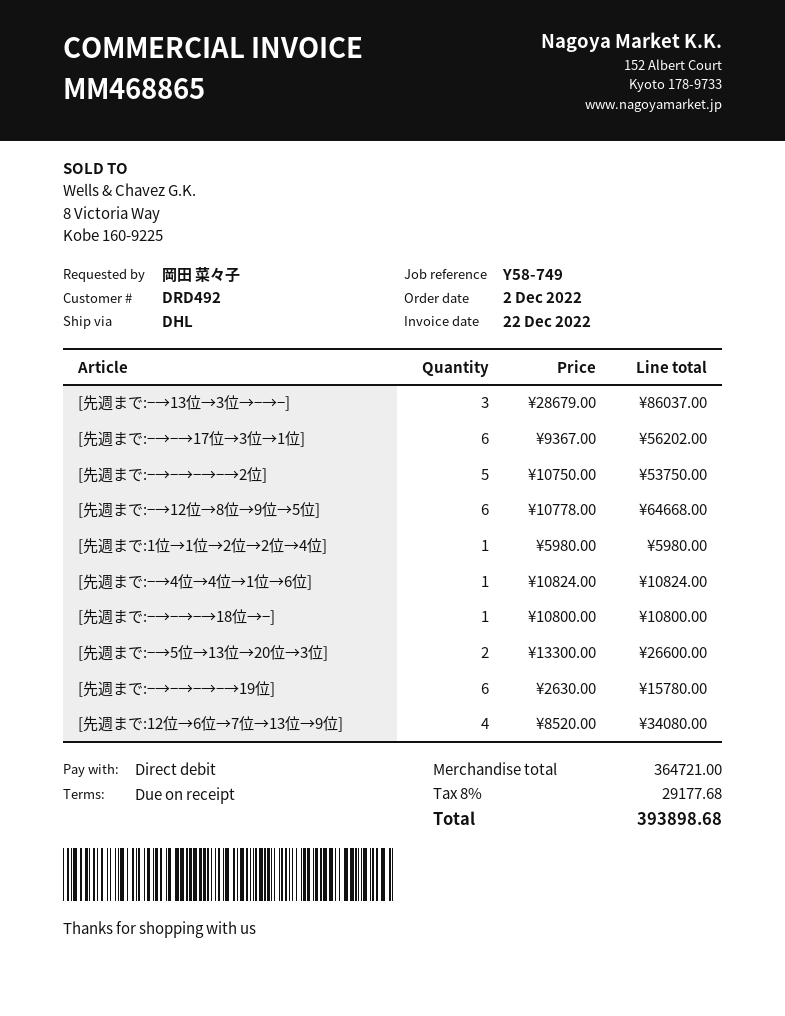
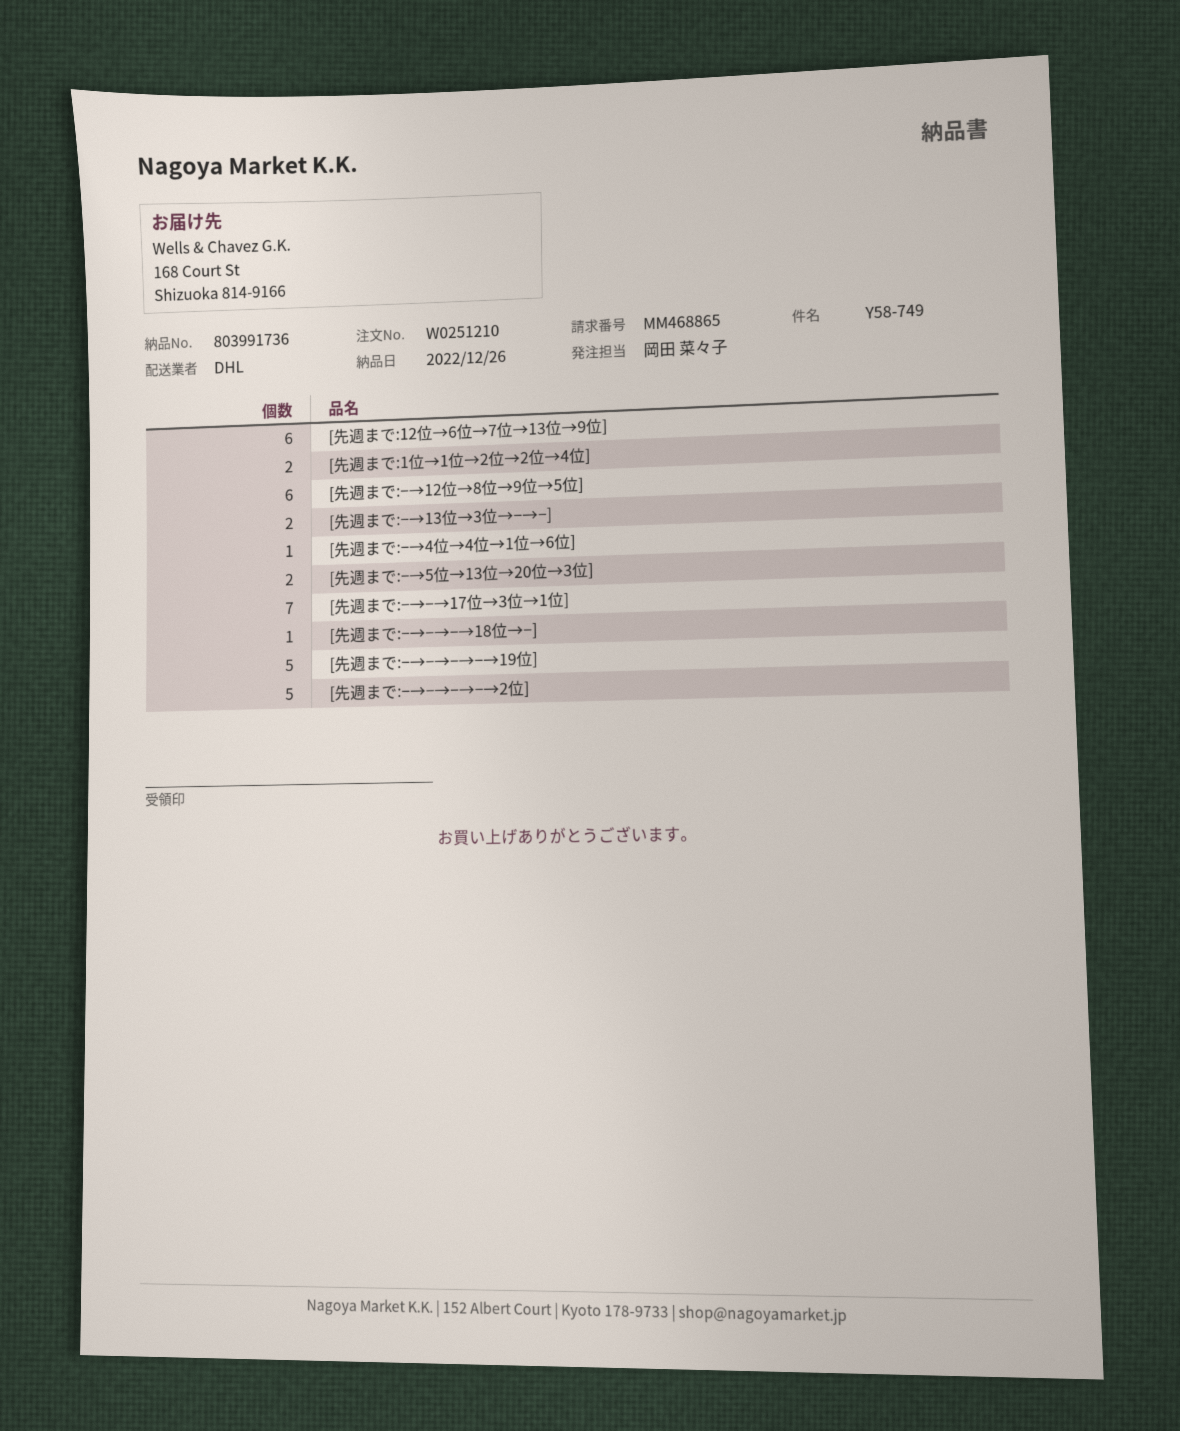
[先週まで:−→13位→3位→−→−]: 3 -> 2
[先週まで:−→−→17位→3位→1位]: 6 -> 7
[先週まで:1位→1位→2位→2位→4位]: 1 -> 2
[先週まで:−→−→−→−→19位]: 6 -> 5
[先週まで:12位→6位→7位→13位→9位]: 4 -> 6

